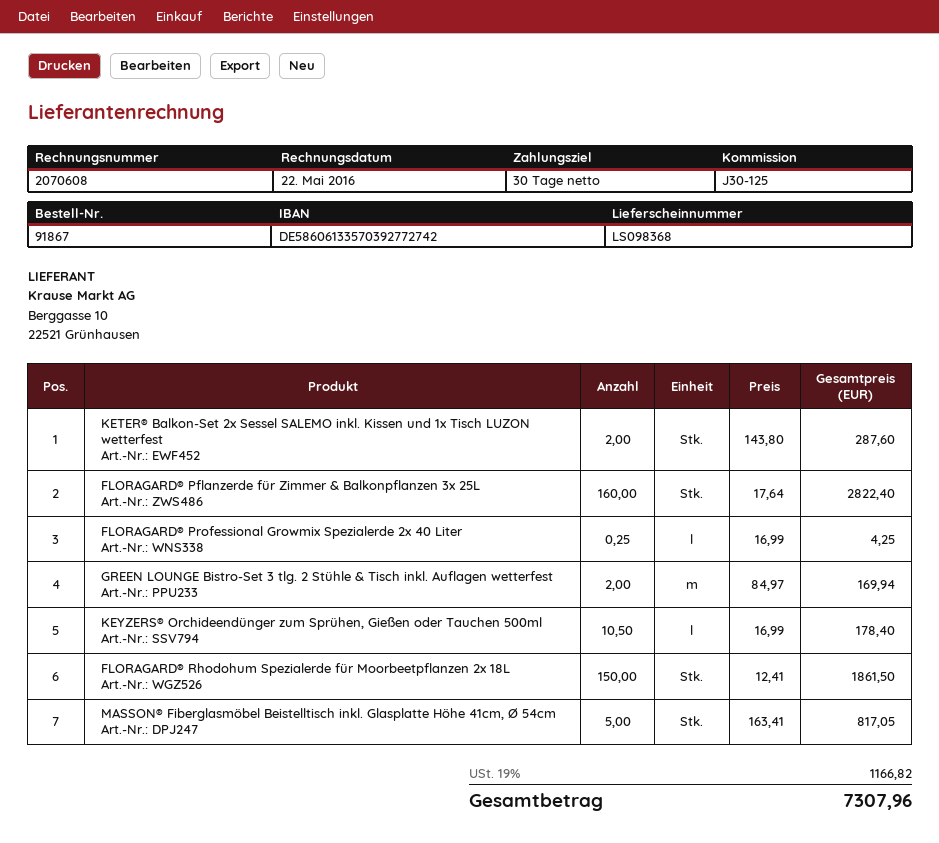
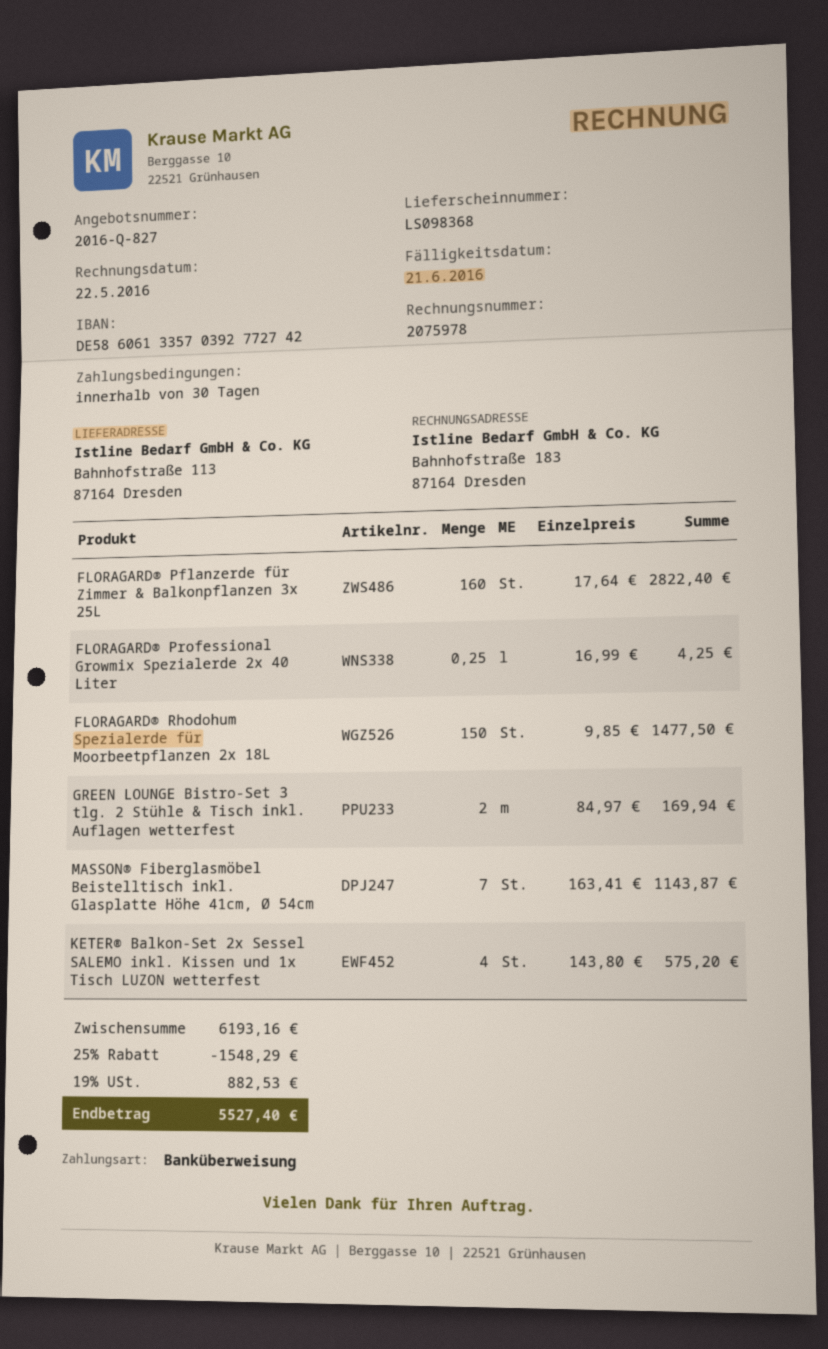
invoice number: 2070608 -> 2075978
KETER® Balkon-Set 2x Sessel SALEMO inkl. Kissen und 1x Tisch LUZON wetterfest: 2 x 143.80 = 287.60 -> 4 x 143.80 = 575.20
KEYZERS® Orchideendünger zum Sprühen, Gießen oder Tauchen 500ml: 10.5 x 16.99 = 178.40 -> none
FLORAGARD® Rhodohum Spezialerde für Moorbeetpflanzen 2x 18L: 150 x 12.41 = 1861.50 -> 150 x 9.85 = 1477.50
MASSON® Fiberglasmöbel Beistelltisch inkl. Glasplatte Höhe 41cm, Ø 54cm: 5 x 163.41 = 817.05 -> 7 x 163.41 = 1143.87
discount: none -> 25% = 1548.29
tax: 19% = 1166.82 -> 19% = 882.53
total: 7307.96 -> 5527.40

